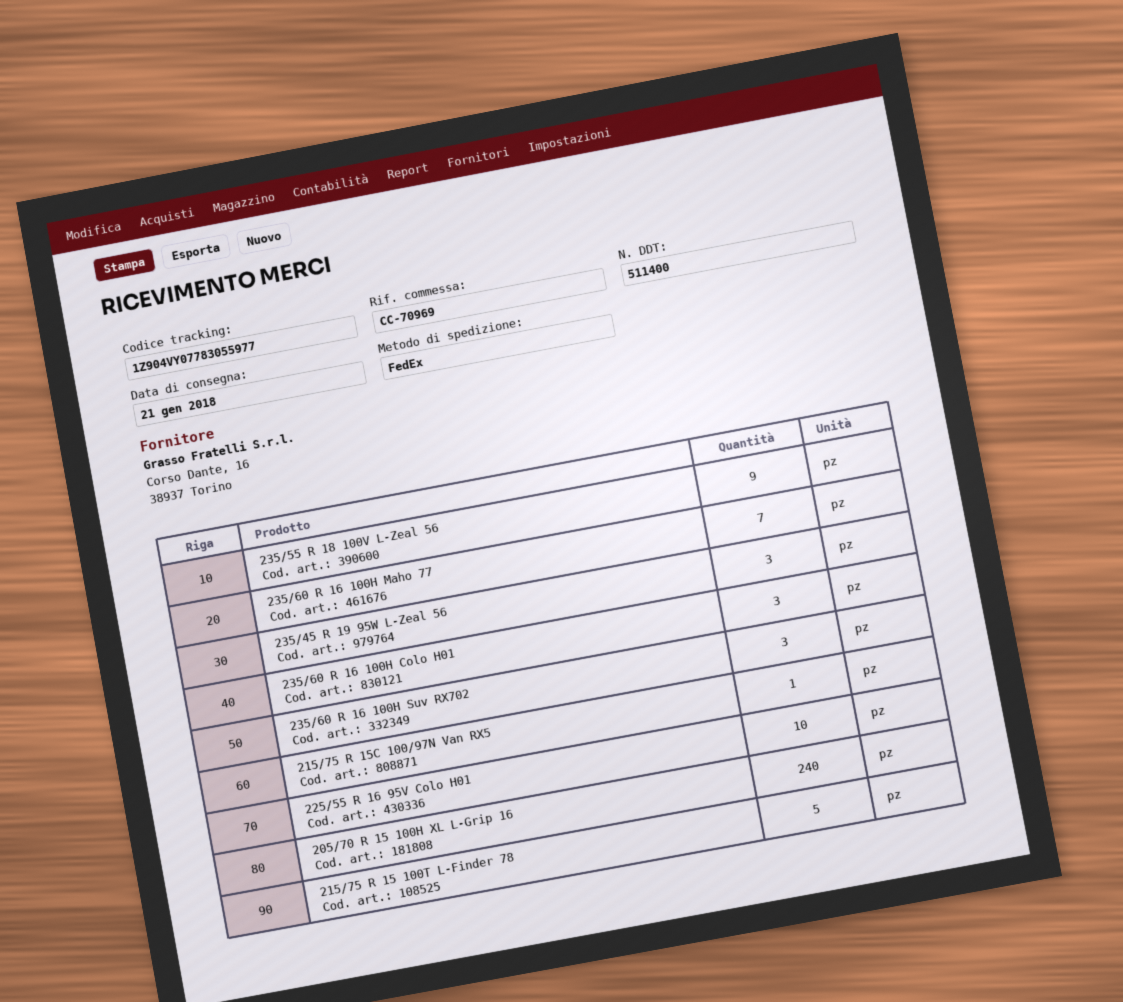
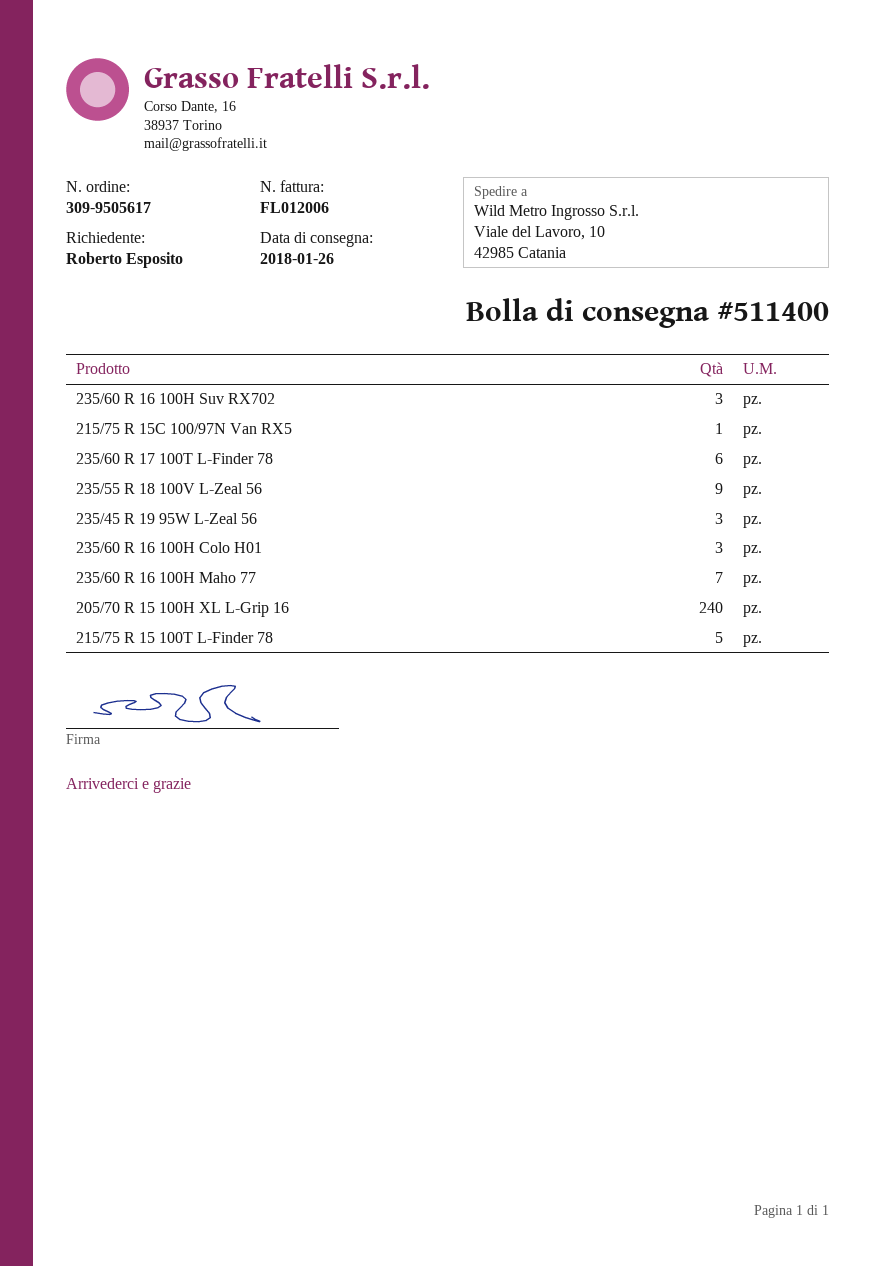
delivery date: 2018-01-21 -> 2018-01-26
225/55 R 16 95V Colo H01: 10 -> none
235/60 R 17 100T L-Finder 78: none -> 6

